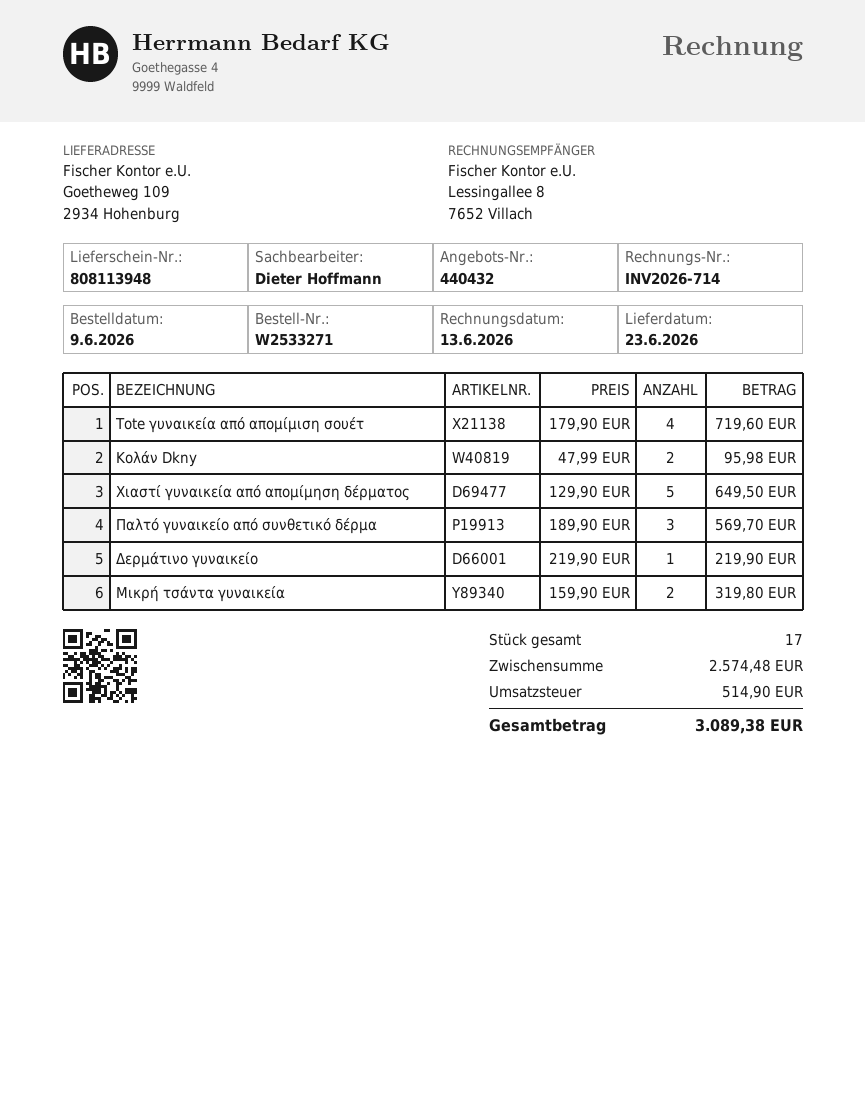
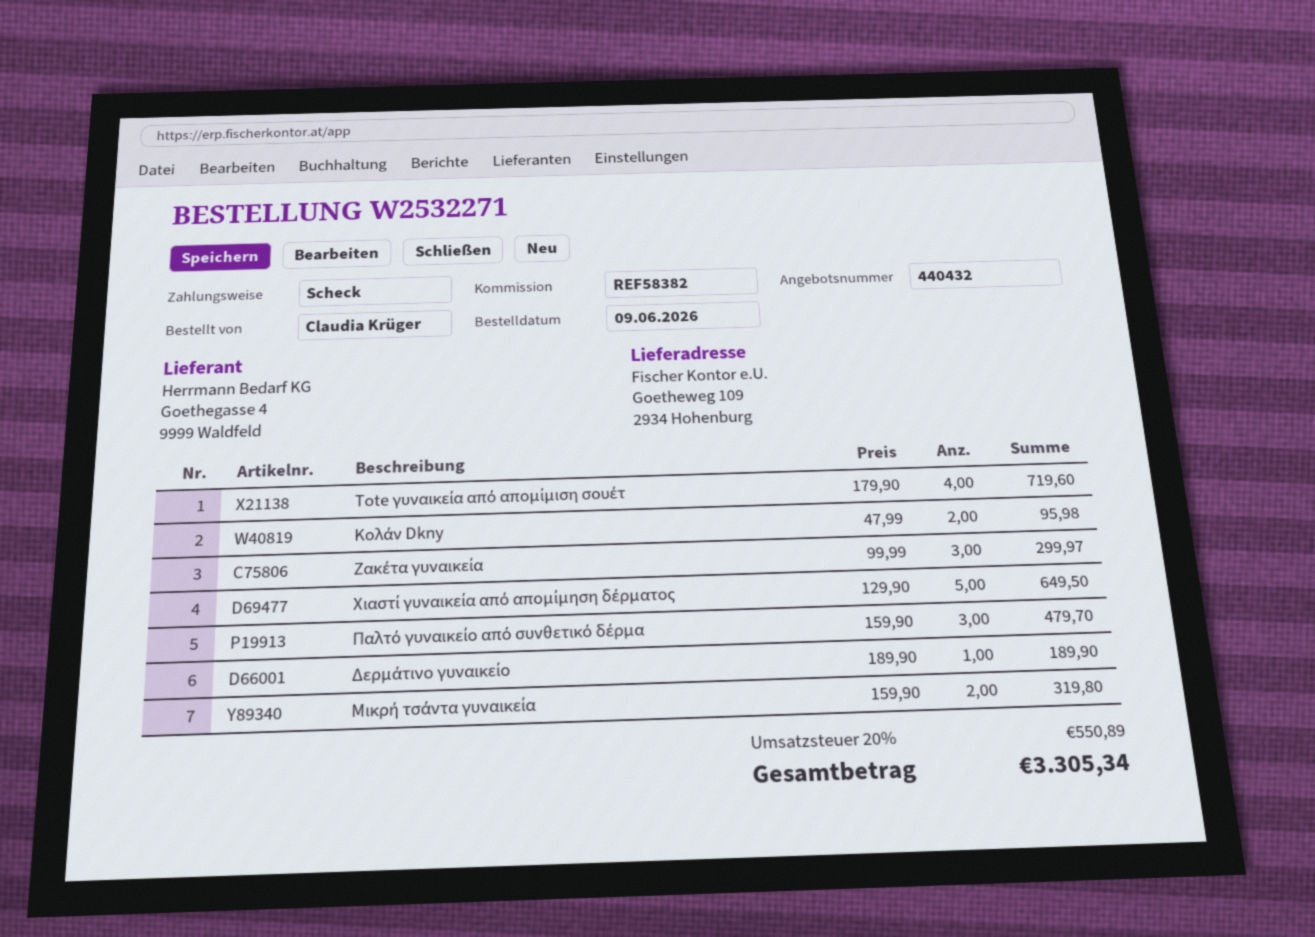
order number: W2533271 -> W2532271
Παλτό γυναικείο από συνθετικό δέρμα: 3 x 189.90 = 569.70 -> 3 x 159.90 = 479.70
Δερμάτινο γυναικείο: 1 x 219.90 = 219.90 -> 1 x 189.90 = 189.90
Ζακέτα γυναικεία: none -> 3 x 99.99 = 299.97
tax: 514.90 -> 550.89
total: 3089.38 -> 3305.34

